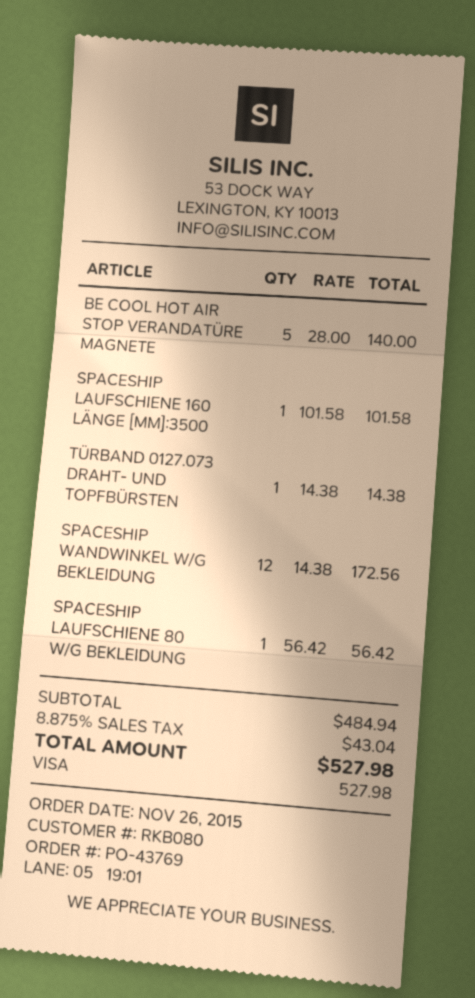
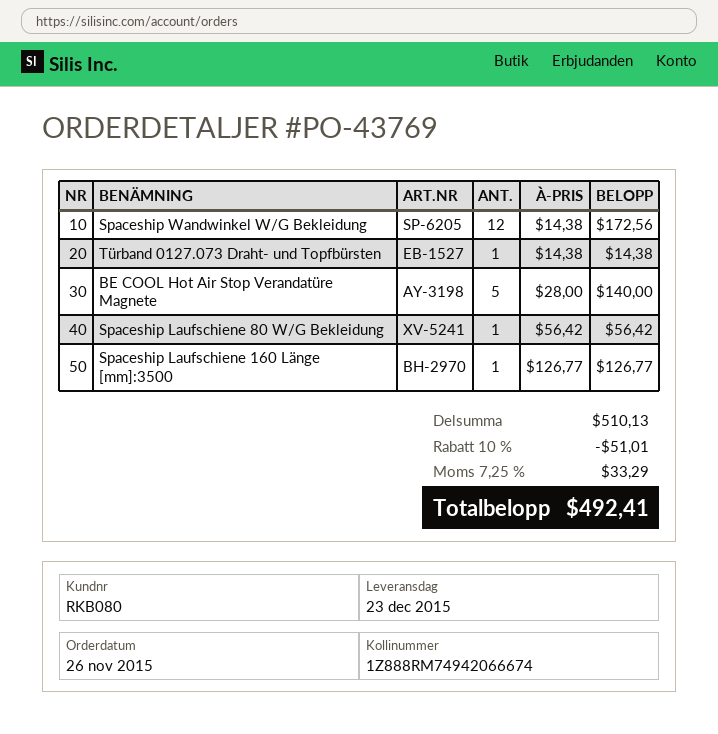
SPACESHIP LAUFSCHIENE 160 LÄNGE [MM]:3500: 1 x 101.58 = 101.58 -> 1 x 126.77 = 126.77
subtotal: 484.94 -> 510.13
discount: none -> 10% = 51.01
tax: 8.875% = 43.04 -> 7.25% = 33.29
total: 527.98 -> 492.41

